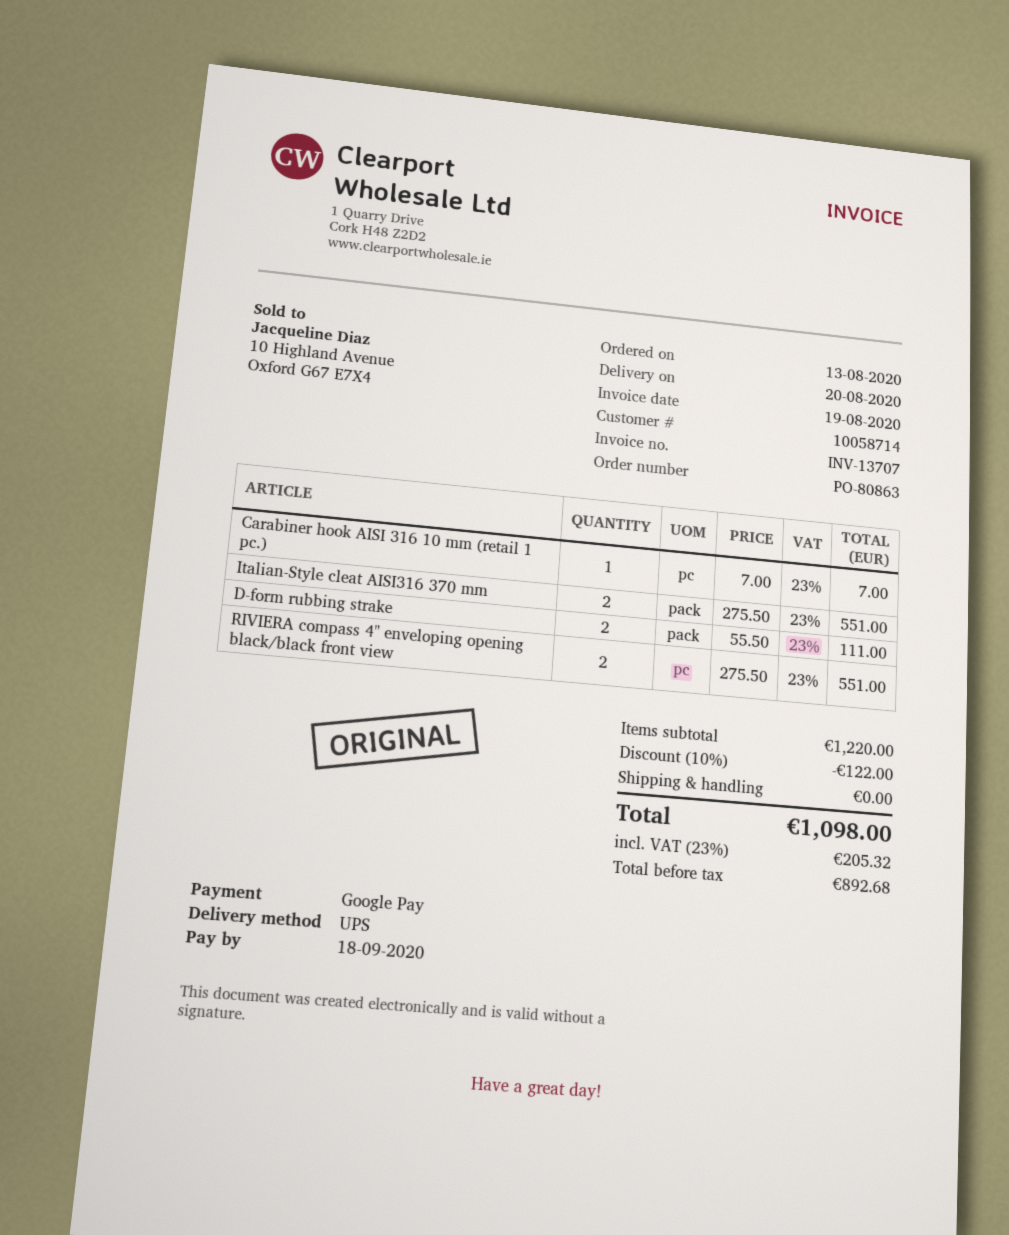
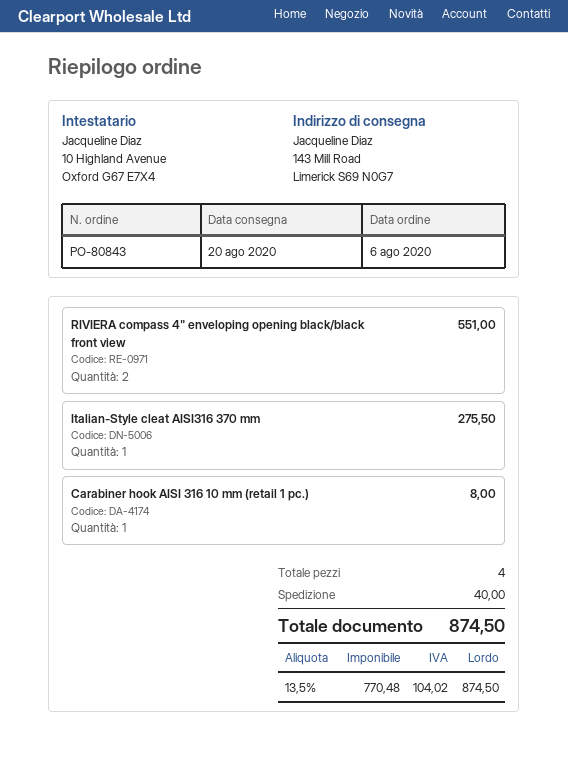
order number: PO-80863 -> PO-80843
order date: 2020-08-13 -> 2020-08-06
Carabiner hook AISI 316 10 mm (retail 1 pc.): 1 for 7.00 -> 1 for 8.00
Italian-Style cleat AISI316 370 mm: 2 for 551.00 -> 1 for 275.50
D-form rubbing strake: 2 for 111.00 -> none
discount: 10% = 122.00 -> none
shipping: 0.00 -> 40.00
net: 892.68 -> 770.48
tax: 23% = 205.32 -> 13.5% = 104.02
total: 1098.00 -> 874.50

